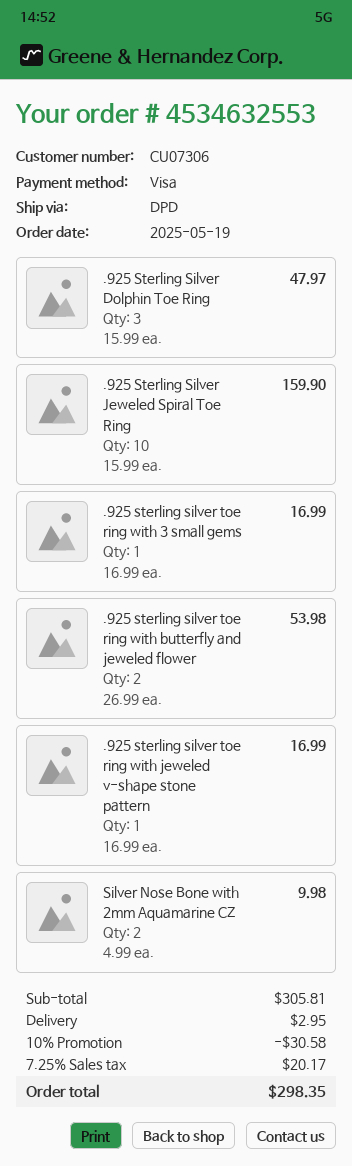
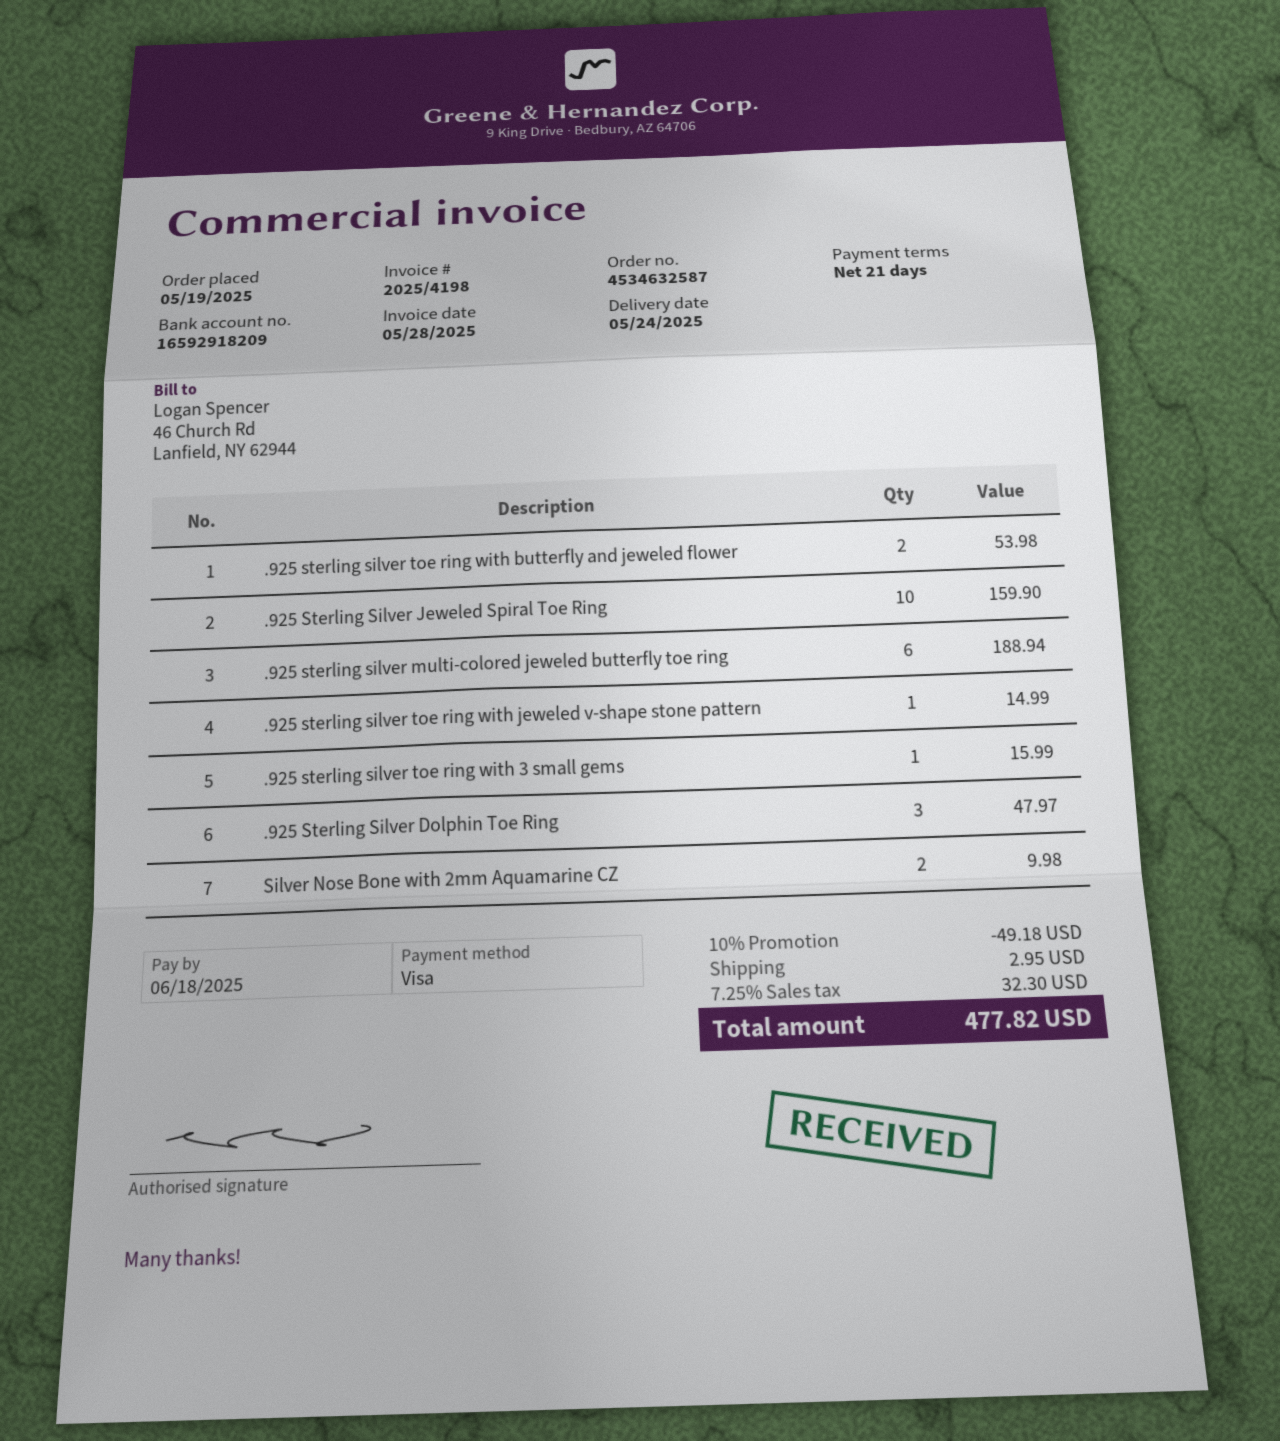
order number: 4534632553 -> 4534632587
.925 sterling silver toe ring with 3 small gems: 1 for 16.99 -> 1 for 15.99
.925 sterling silver toe ring with jeweled v-shape stone pattern: 1 for 16.99 -> 1 for 14.99
.925 sterling silver multi-colored jeweled butterfly toe ring: none -> 6 for 188.94
discount: 10% = 30.58 -> 10% = 49.18
tax: 7.25% = 20.17 -> 7.25% = 32.30
total: 298.35 -> 477.82

